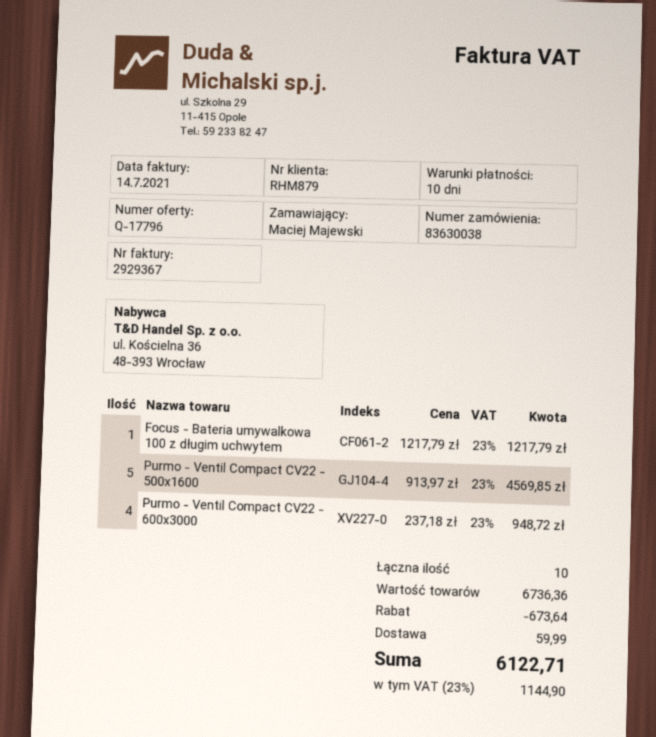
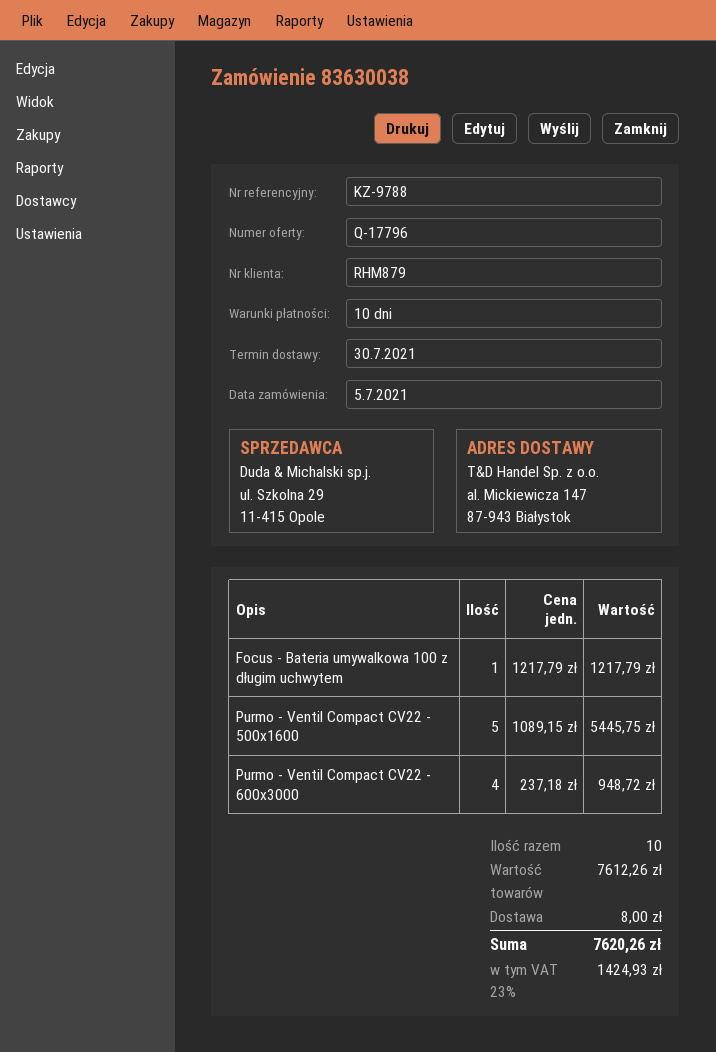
Purmo - Ventil Compact CV22 - 500x1600: 5 x 913.97 = 4569.85 -> 5 x 1089.15 = 5445.75
subtotal: 6736.36 -> 7612.26
discount: 673.64 -> none
shipping: 59.99 -> 8.00
tax: 23% = 1144.90 -> 23% = 1424.93
total: 6122.71 -> 7620.26

